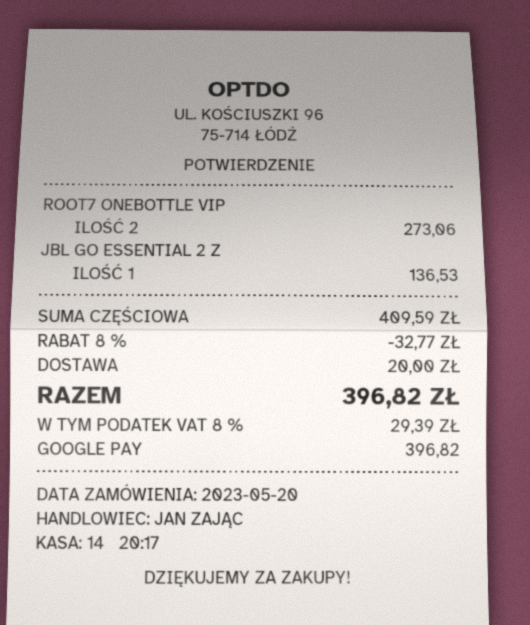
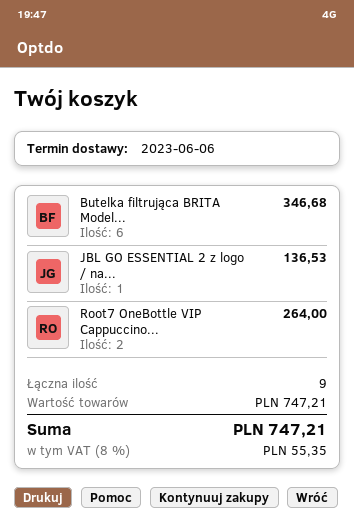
ROOT7 ONEBOTTLE VIP: 2 for 273.06 -> 2 for 264.00
Butelka filtrująca BRITA Model...: none -> 6 for 346.68
subtotal: 409.59 -> 747.21
discount: 8% = 32.77 -> none
shipping: 20.00 -> none
tax: 8% = 29.39 -> 8% = 55.35
total: 396.82 -> 747.21

